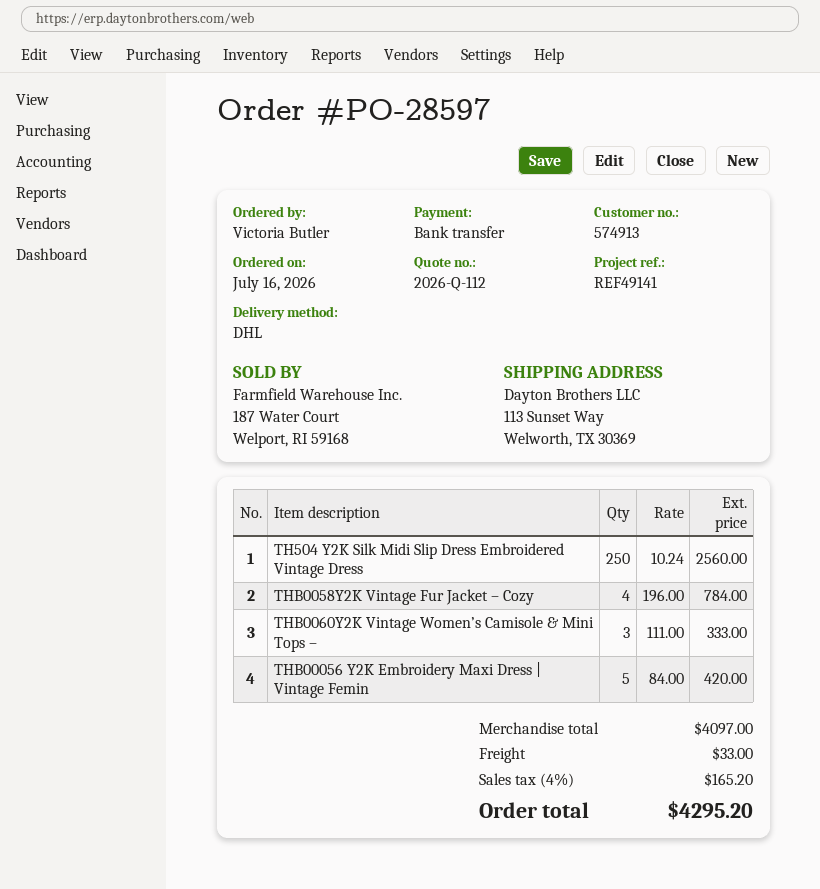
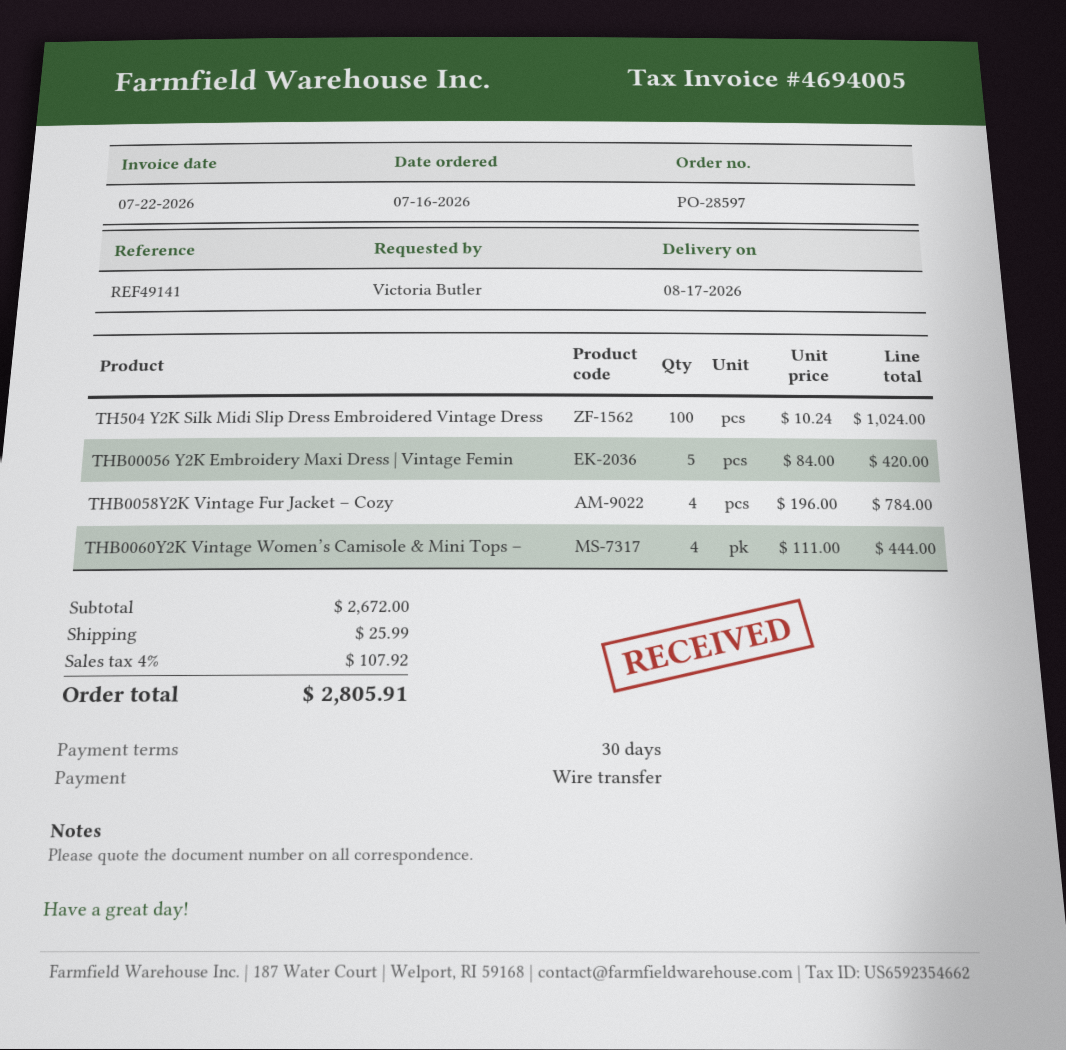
TH504 Y2K Silk Midi Slip Dress Embroidered Vintage Dress: 250 x 10.24 = 2560.00 -> 100 x 10.24 = 1024.00
THB0060Y2K Vintage Women’s Camisole & Mini Tops –: 3 x 111.00 = 333.00 -> 4 x 111.00 = 444.00
subtotal: 4097.00 -> 2672.00
shipping: 33.00 -> 25.99
tax: 4% = 165.20 -> 4% = 107.92
total: 4295.20 -> 2805.91

